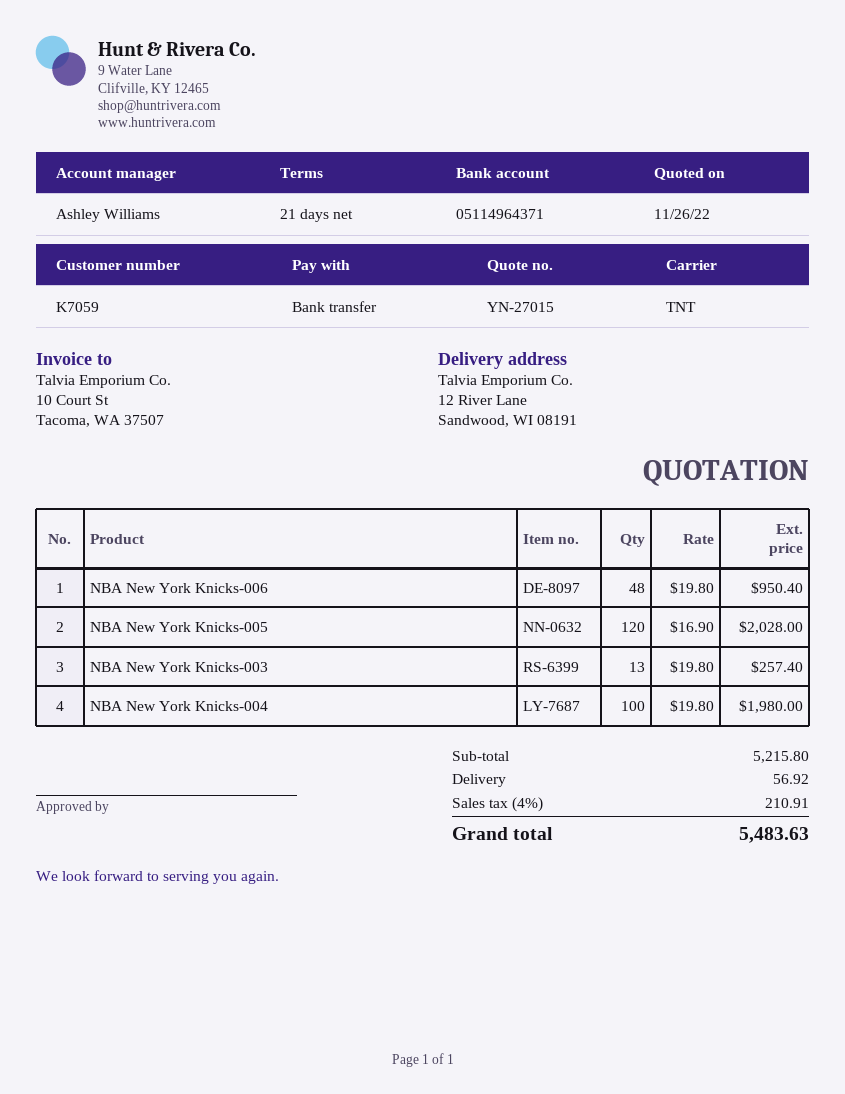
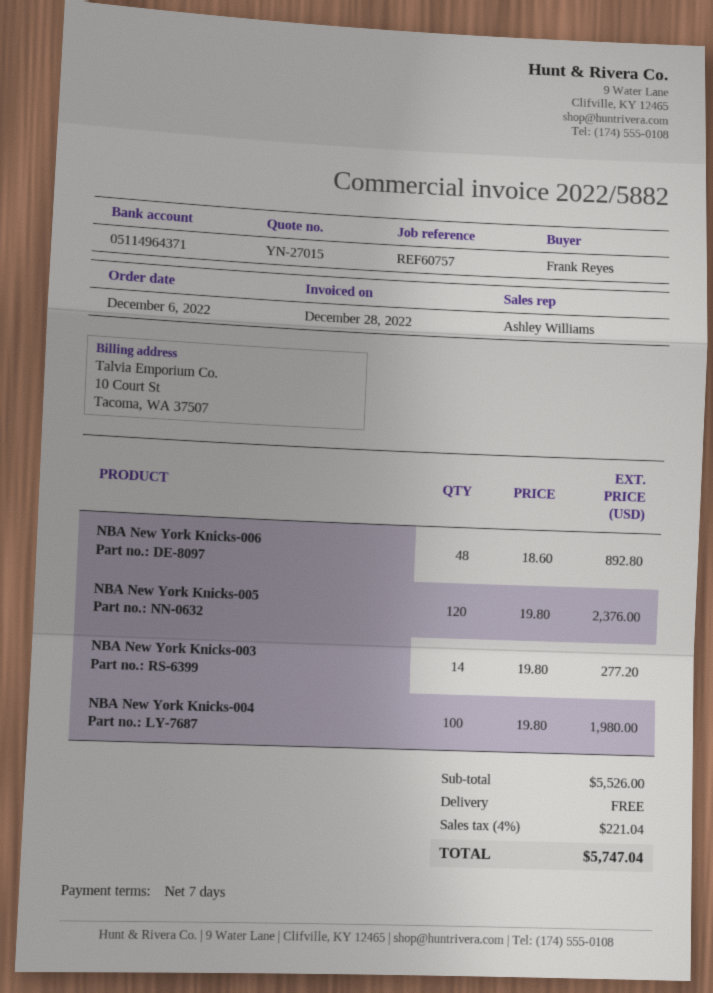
payment terms: 21 days -> 7 days
NBA New York Knicks-006: 48 x 19.80 = 950.40 -> 48 x 18.60 = 892.80
NBA New York Knicks-005: 120 x 16.90 = 2028.00 -> 120 x 19.80 = 2376.00
NBA New York Knicks-003: 13 x 19.80 = 257.40 -> 14 x 19.80 = 277.20
subtotal: 5215.80 -> 5526.00
shipping: 56.92 -> 0.00
tax: 4% = 210.91 -> 4% = 221.04
total: 5483.63 -> 5747.04

